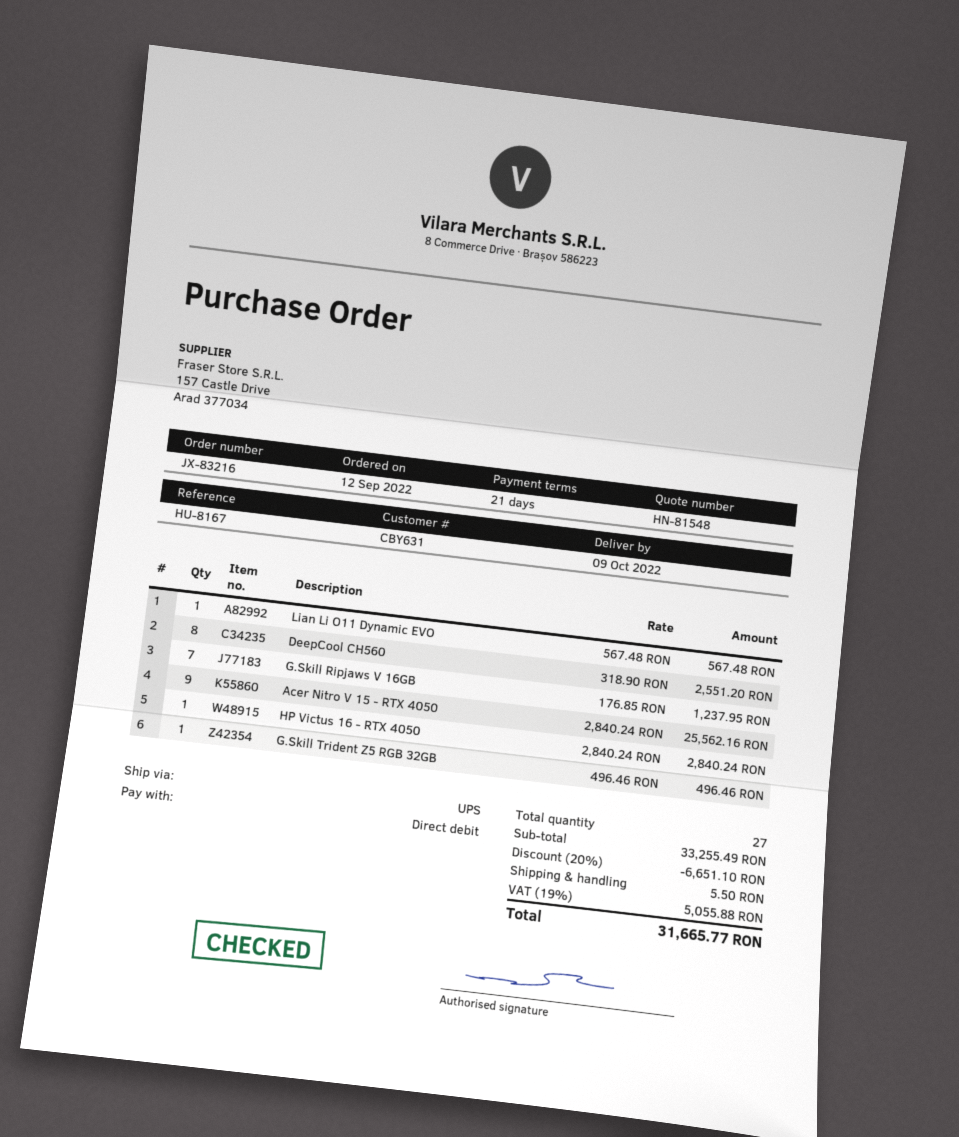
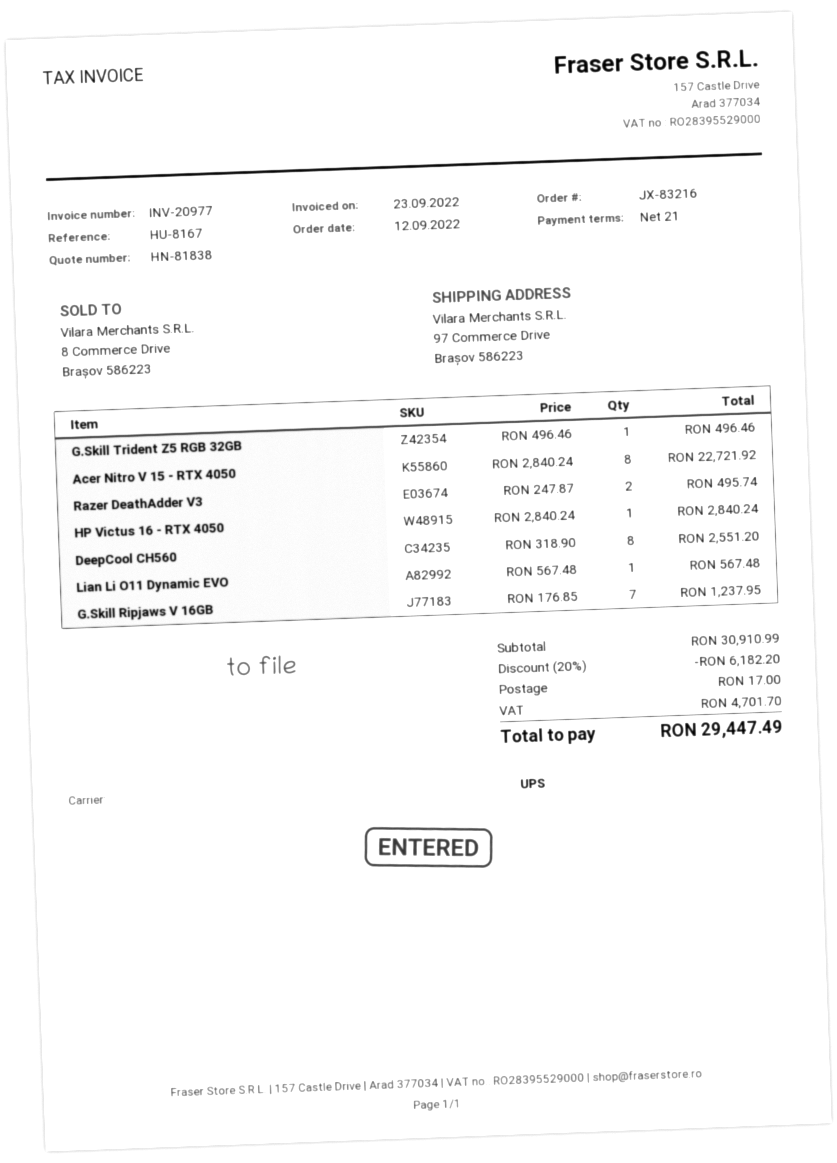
quote number: HN-81548 -> HN-81838
Acer Nitro V 15 - RTX 4050: 9 x 2840.24 = 25562.16 -> 8 x 2840.24 = 22721.92
Razer DeathAdder V3: none -> 2 x 247.87 = 495.74
subtotal: 33255.49 -> 30910.99
discount: 20% = 6651.10 -> 20% = 6182.20
shipping: 5.50 -> 17.00
tax: 5055.88 -> 4701.70
total: 31665.77 -> 29447.49

